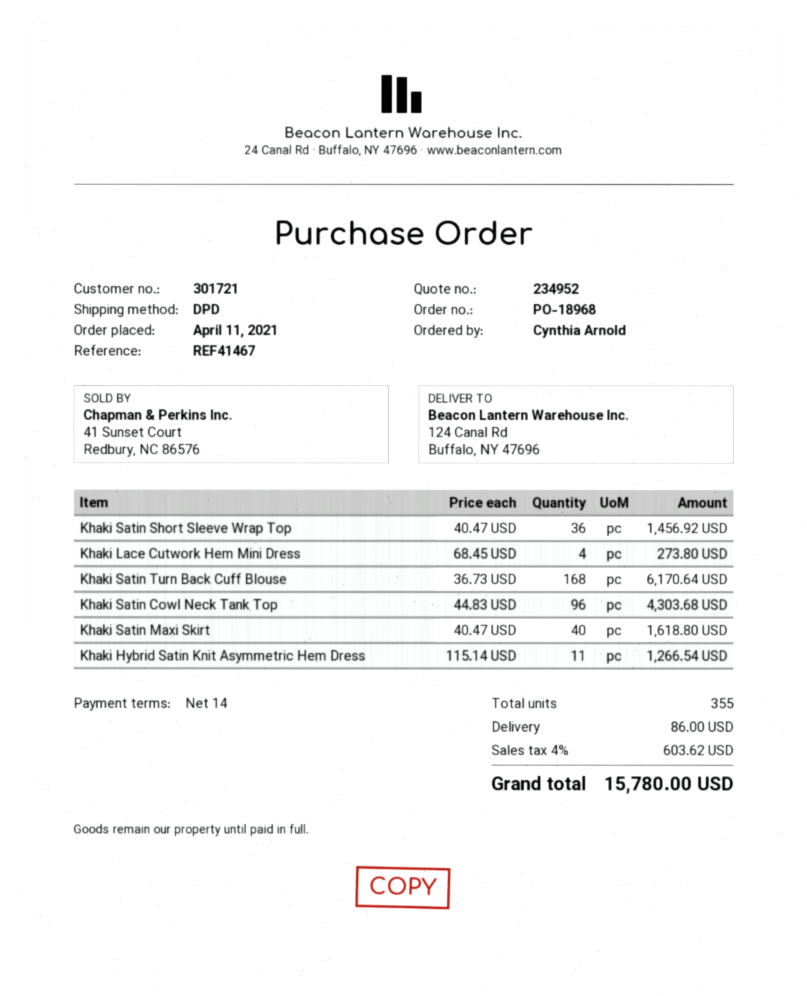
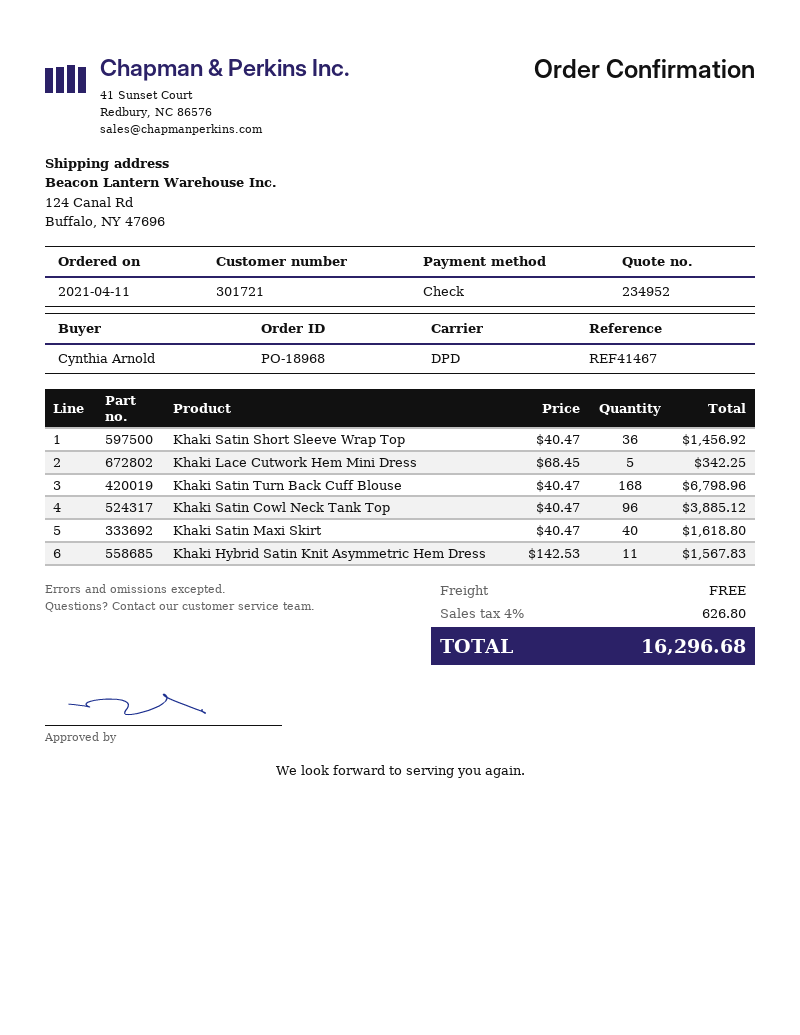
Khaki Lace Cutwork Hem Mini Dress: 4 x 68.45 = 273.80 -> 5 x 68.45 = 342.25
Khaki Satin Turn Back Cuff Blouse: 168 x 36.73 = 6170.64 -> 168 x 40.47 = 6798.96
Khaki Satin Cowl Neck Tank Top: 96 x 44.83 = 4303.68 -> 96 x 40.47 = 3885.12
Khaki Hybrid Satin Knit Asymmetric Hem Dress: 11 x 115.14 = 1266.54 -> 11 x 142.53 = 1567.83
shipping: 86.00 -> 0.00
tax: 4% = 603.62 -> 4% = 626.80
total: 15780.00 -> 16296.68

